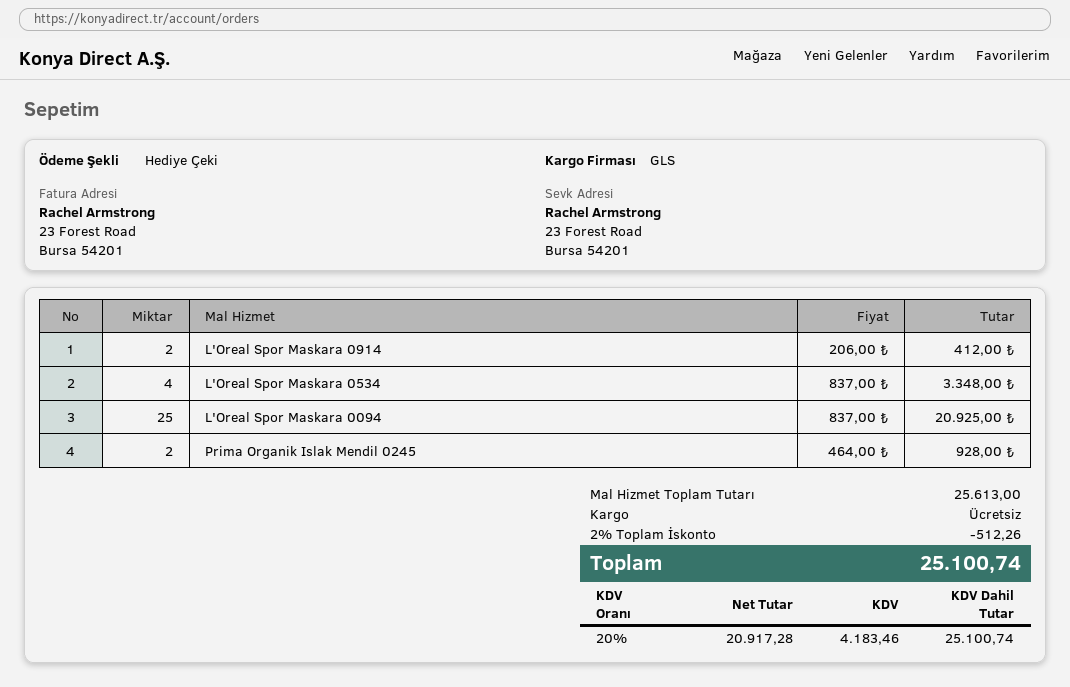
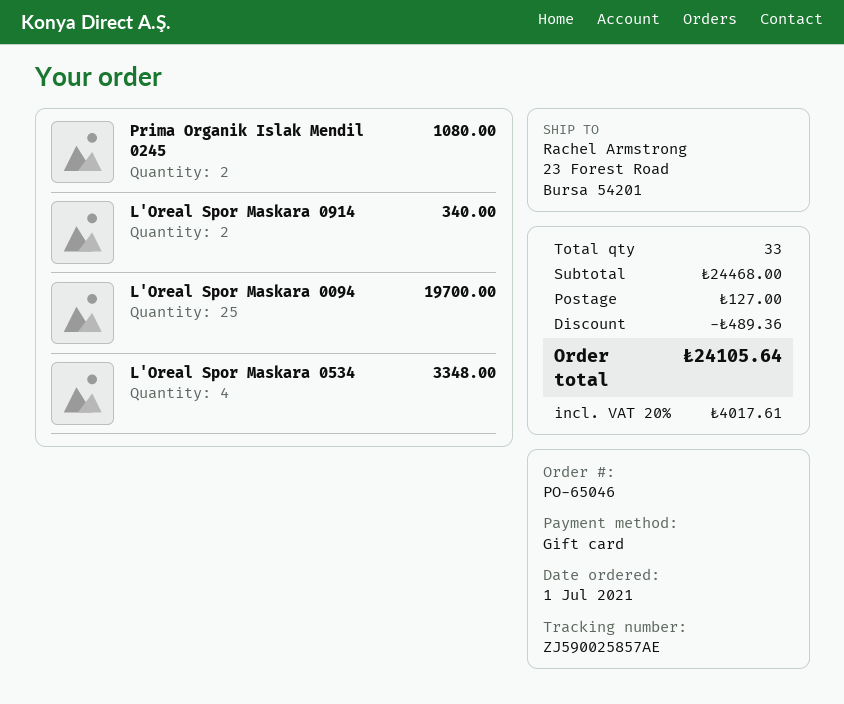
L'Oreal Spor Maskara 0914: 2 for 412.00 -> 2 for 340.00
L'Oreal Spor Maskara 0094: 25 for 20925.00 -> 25 for 19700.00
Prima Organik Islak Mendil 0245: 2 for 928.00 -> 2 for 1080.00
subtotal: 25613.00 -> 24468.00
discount: 512.26 -> 489.36
shipping: 0.00 -> 127.00
tax: 20% = 4183.46 -> 20% = 4017.61
total: 25100.74 -> 24105.64

